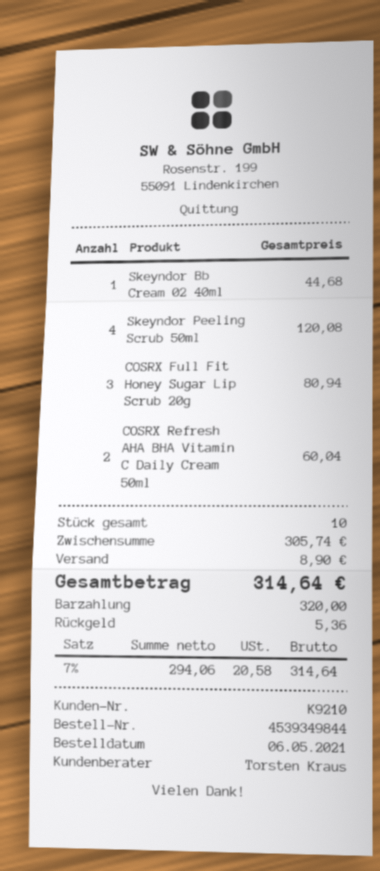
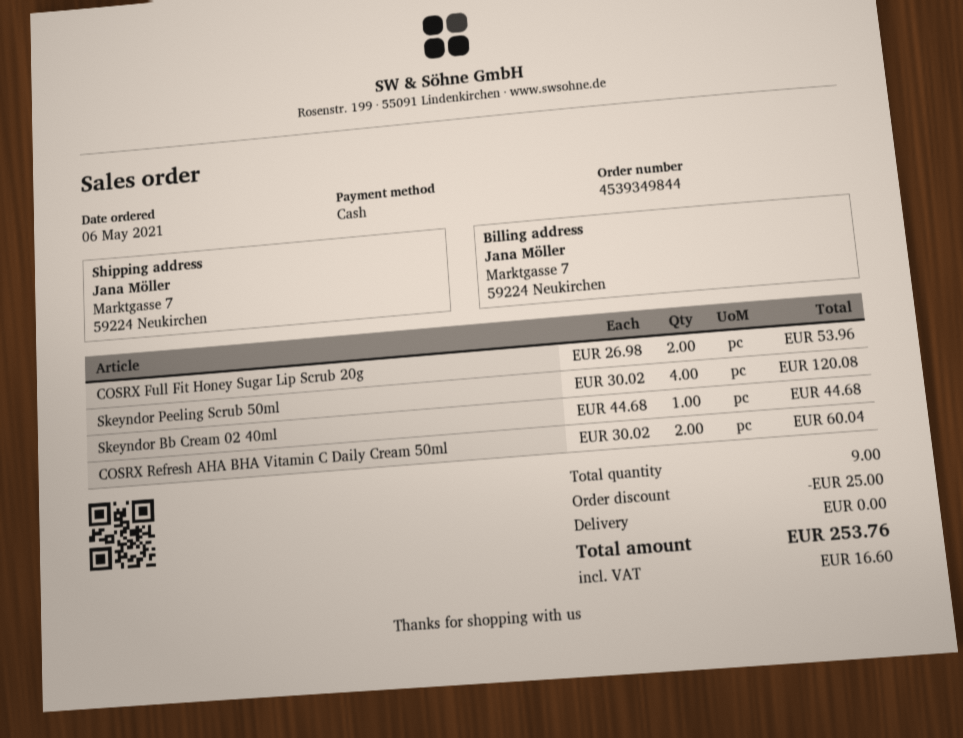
COSRX Full Fit Honey Sugar Lip Scrub 20g: 3 for 80.94 -> 2 for 53.96
total quantity: 10 -> 9
discount: none -> 25.00
shipping: 8.90 -> 0.00
tax: 20.58 -> 16.60
total: 314.64 -> 253.76

